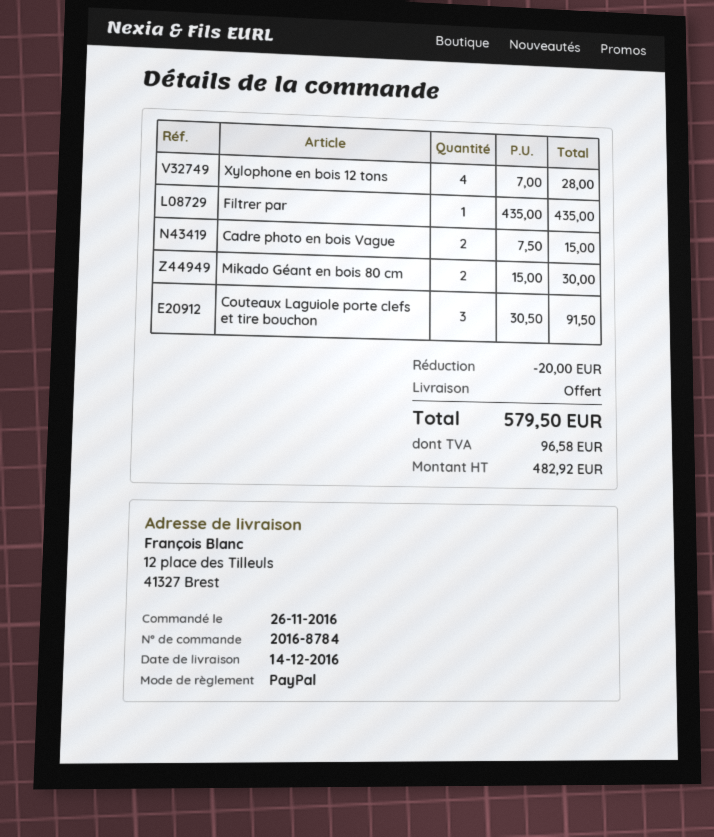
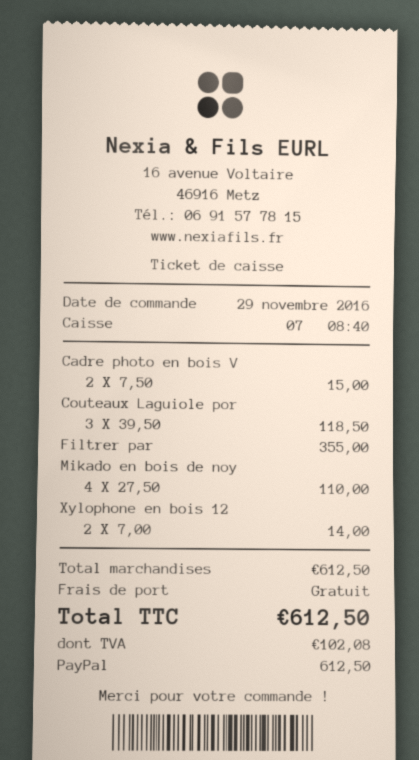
order date: 2016-11-26 -> 2016-11-29
Xylophone en bois 12 tons: 4 x 7.00 = 28.00 -> 2 x 7.00 = 14.00
Filtrer par: 1 x 435.00 = 435.00 -> 1 x 355.00 = 355.00
Mikado Géant en bois 80 cm: 2 x 15.00 = 30.00 -> none
Couteaux Laguiole porte clefs et tire bouchon: 3 x 30.50 = 91.50 -> 3 x 39.50 = 118.50
Mikado en bois de noy: none -> 4 x 27.50 = 110.00
discount: 20.00 -> none
tax: 96.58 -> 102.08
total: 579.50 -> 612.50

